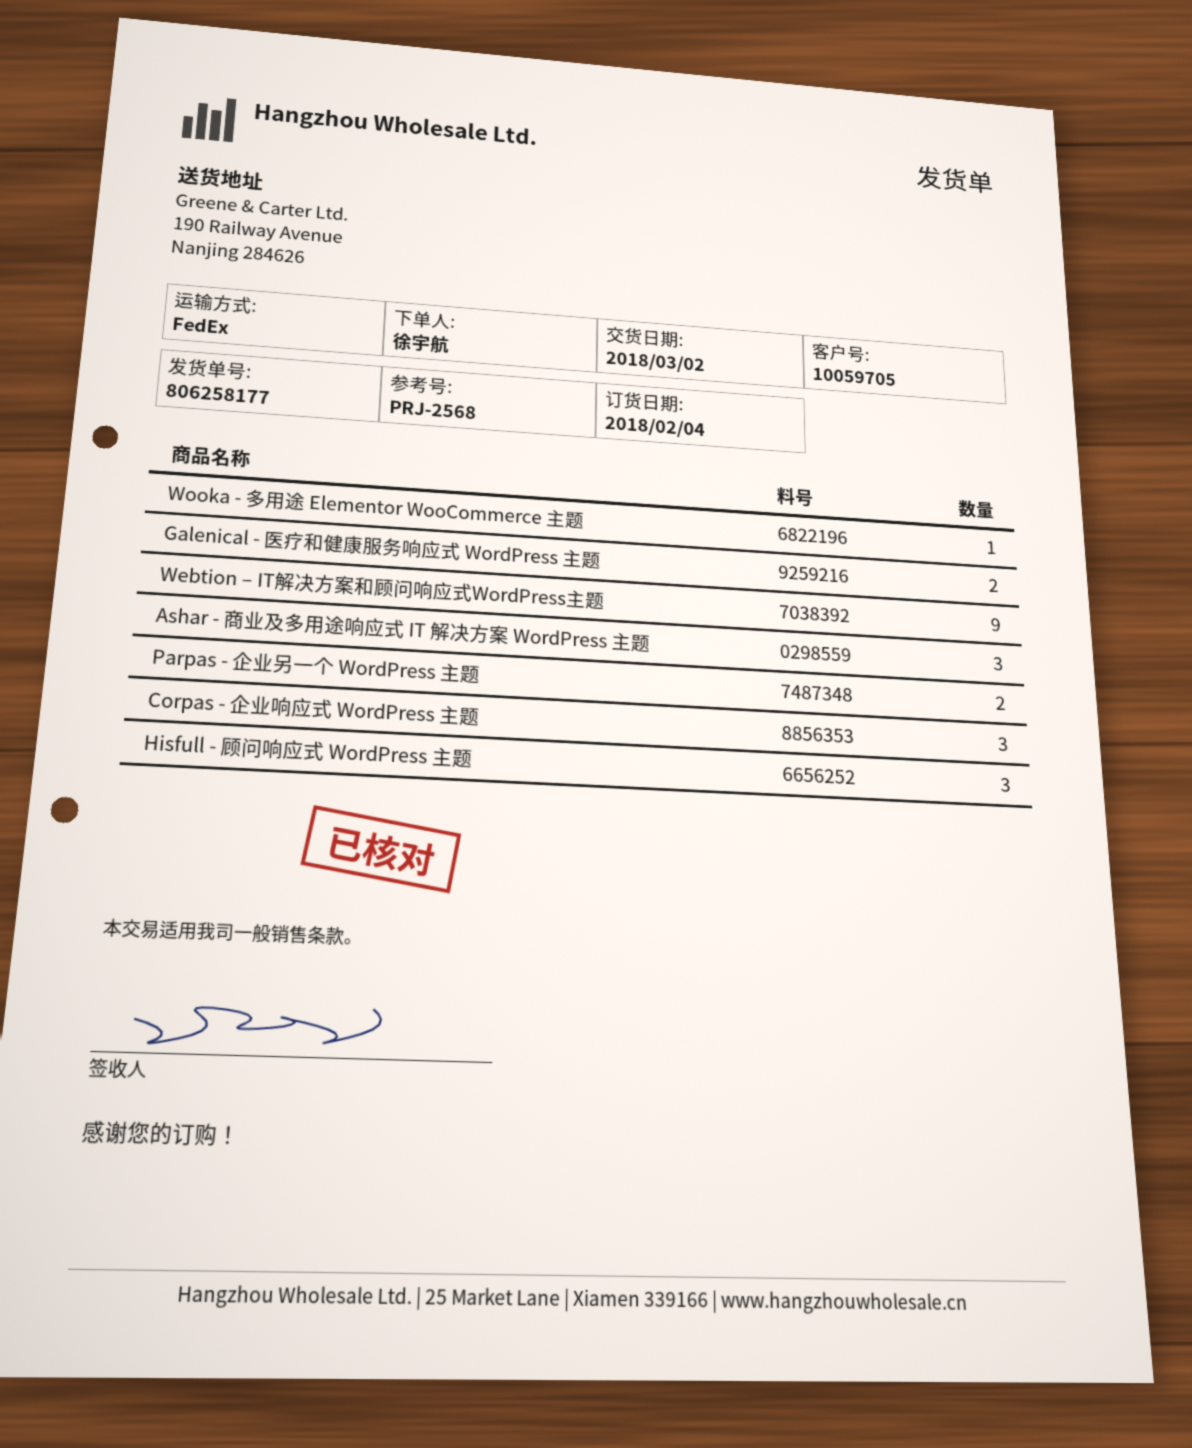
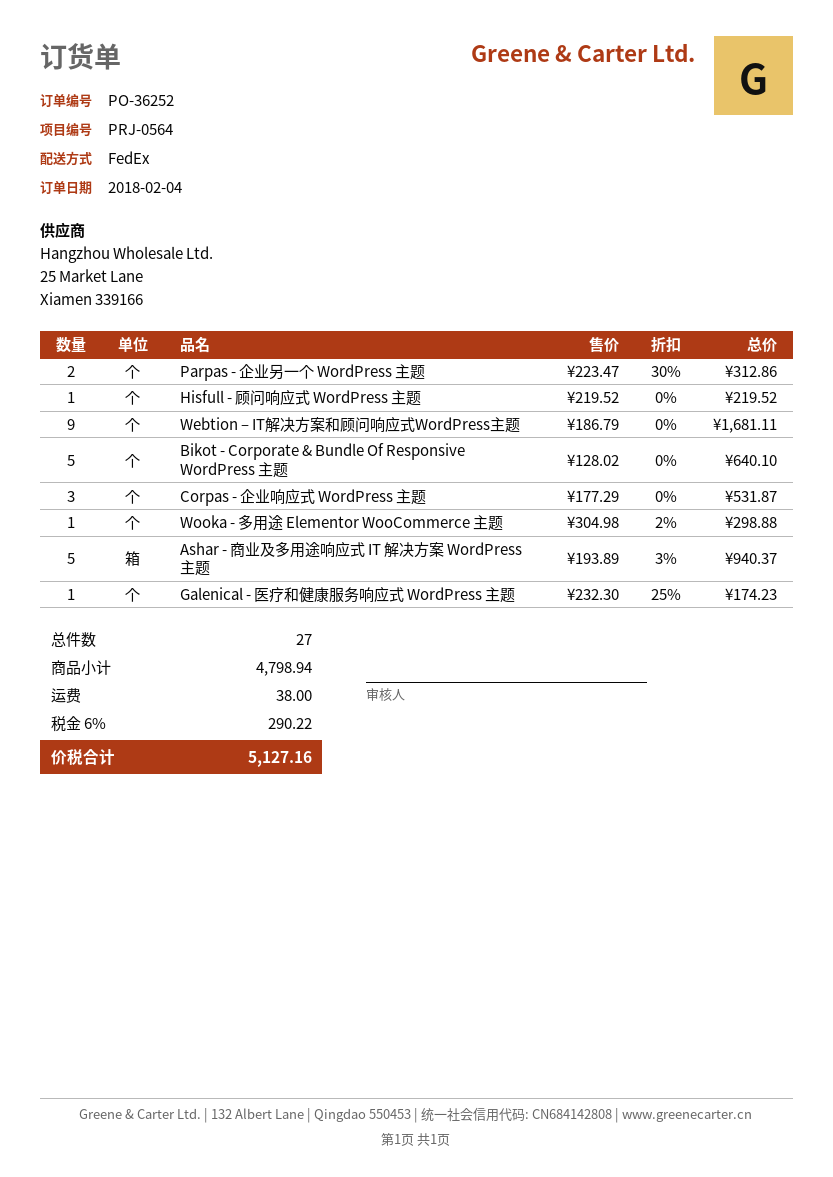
reference: PRJ-2568 -> PRJ-0564
Galenical - 医疗和健康服务响应式 WordPress 主题: 2 -> 1
Ashar - 商业及多用途响应式 IT 解决方案 WordPress 主题: 3 -> 5
Hisfull - 顾问响应式 WordPress 主题: 3 -> 1
Bikot - Corporate & Bundle Of Responsive WordPress 主题: none -> 5

